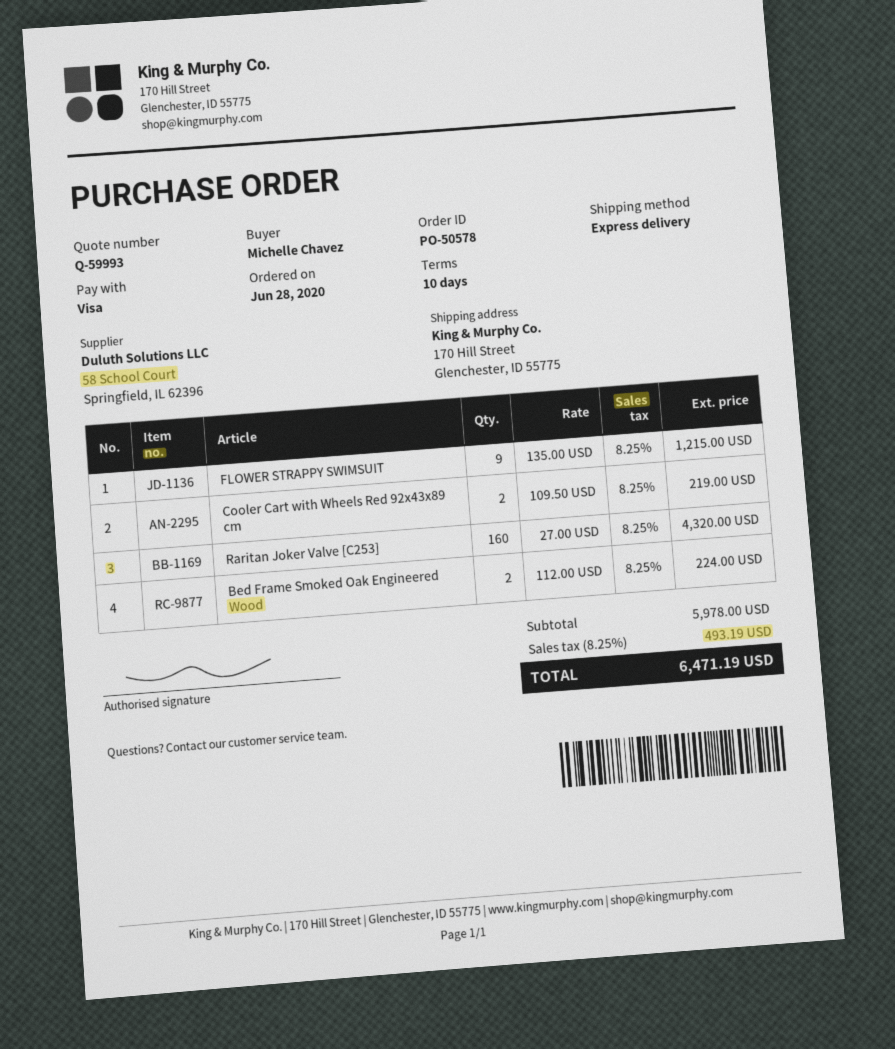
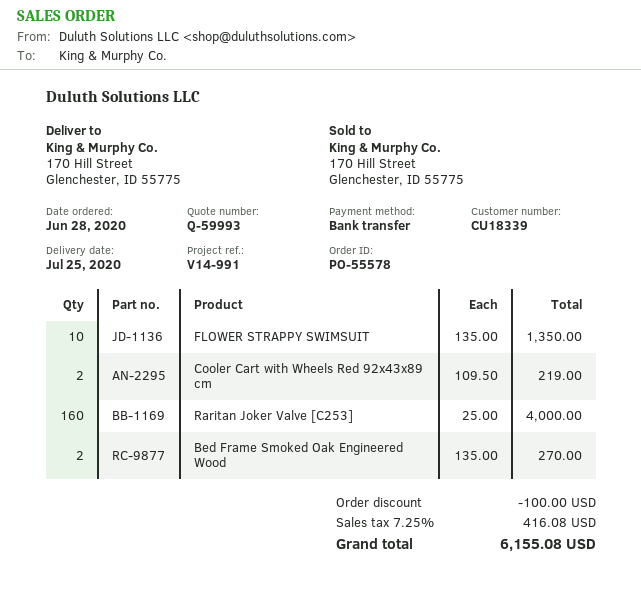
order number: PO-50578 -> PO-55578
payment method: Visa -> bank transfer
FLOWER STRAPPY SWIMSUIT: 9 x 135.00 = 1215.00 -> 10 x 135.00 = 1350.00
Raritan Joker Valve [C253]: 160 x 27.00 = 4320.00 -> 160 x 25.00 = 4000.00
Bed Frame Smoked Oak Engineered Wood: 2 x 112.00 = 224.00 -> 2 x 135.00 = 270.00
discount: none -> 100.00
tax: 8.25% = 493.19 -> 7.25% = 416.08
total: 6471.19 -> 6155.08

